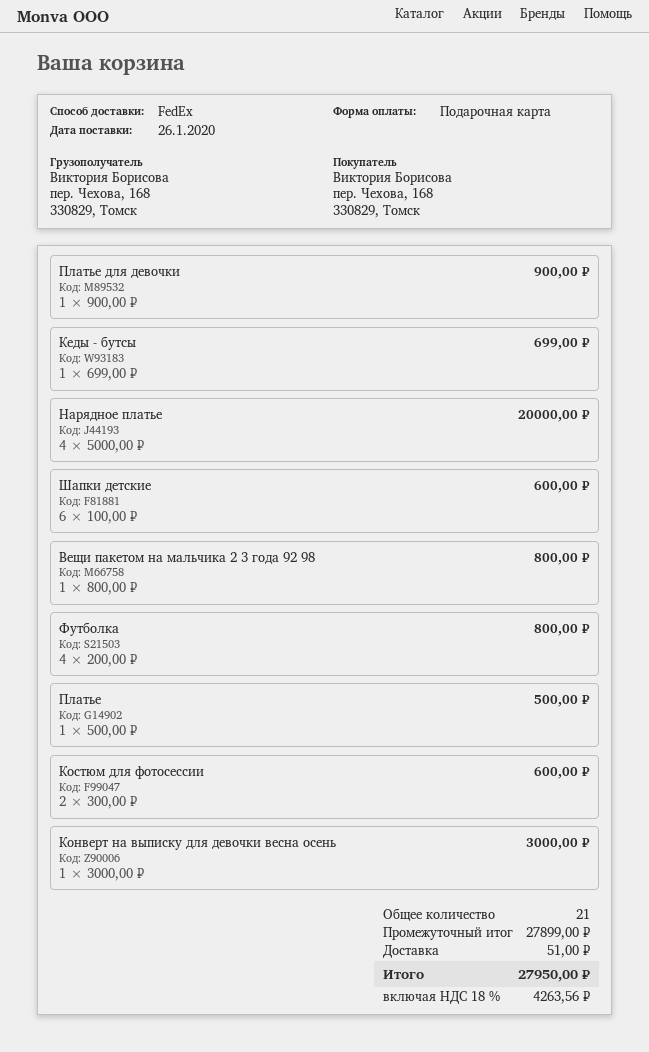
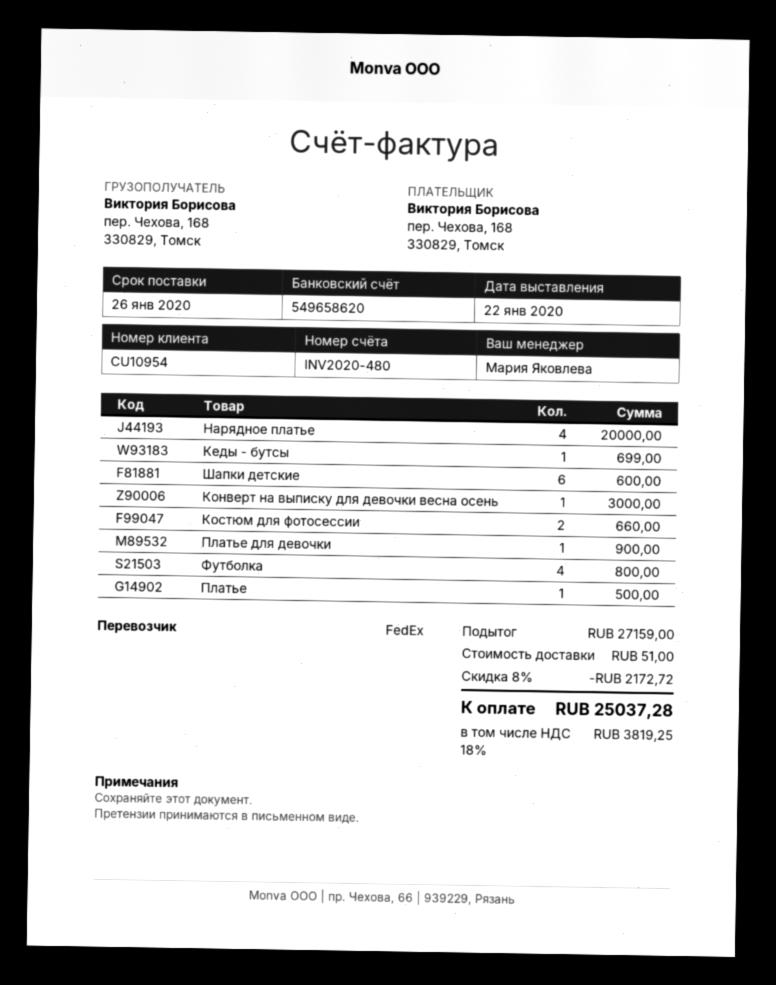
Вещи пакетом на мальчика 2 3 года 92 98: 1 for 800.00 -> none
Костюм для фотосессии: 2 for 600.00 -> 2 for 660.00
subtotal: 27899.00 -> 27159.00
discount: none -> 8% = 2172.72
tax: 18% = 4263.56 -> 18% = 3819.25
total: 27950.00 -> 25037.28

